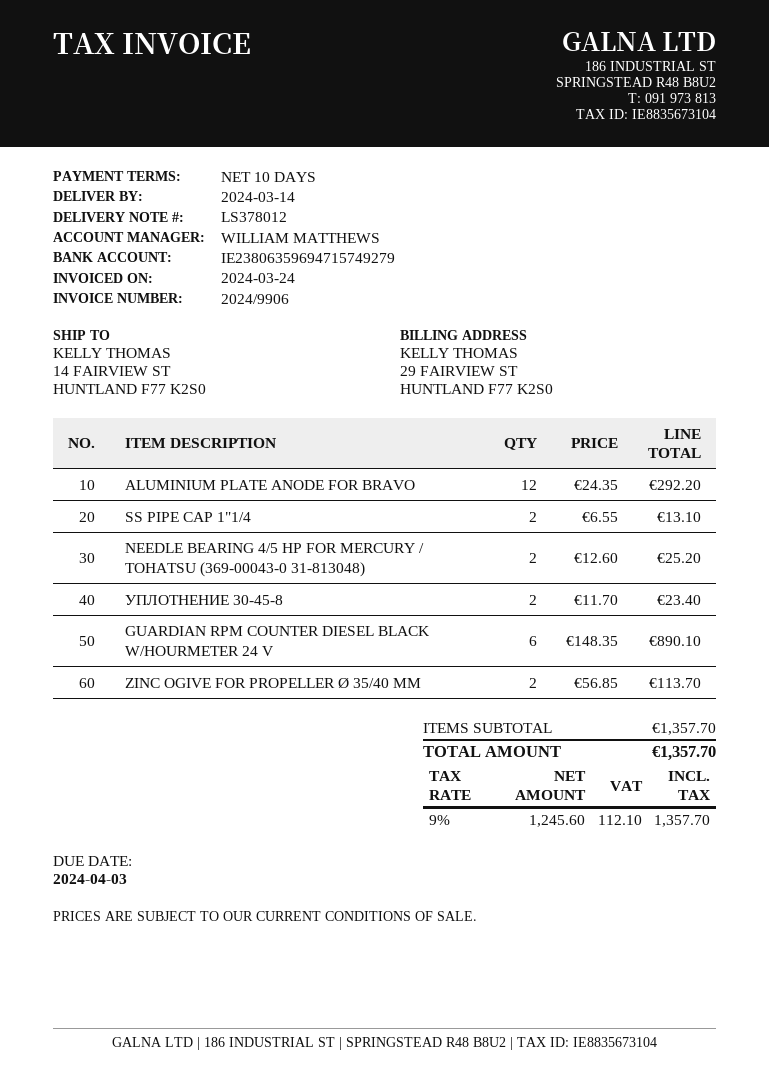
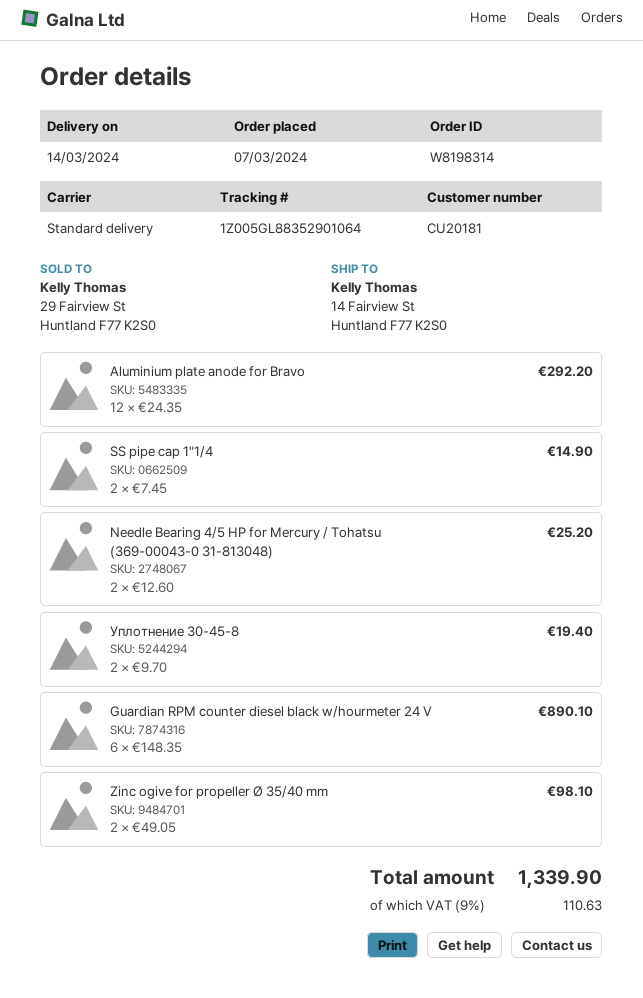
SS PIPE CAP 1"1/4: 2 x 6.55 = 13.10 -> 2 x 7.45 = 14.90
УПЛОТНЕНИЕ 30-45-8: 2 x 11.70 = 23.40 -> 2 x 9.70 = 19.40
ZINC OGIVE FOR PROPELLER Ø 35/40 MM: 2 x 56.85 = 113.70 -> 2 x 49.05 = 98.10
tax: 9% = 112.10 -> 9% = 110.63
total: 1357.70 -> 1339.90

